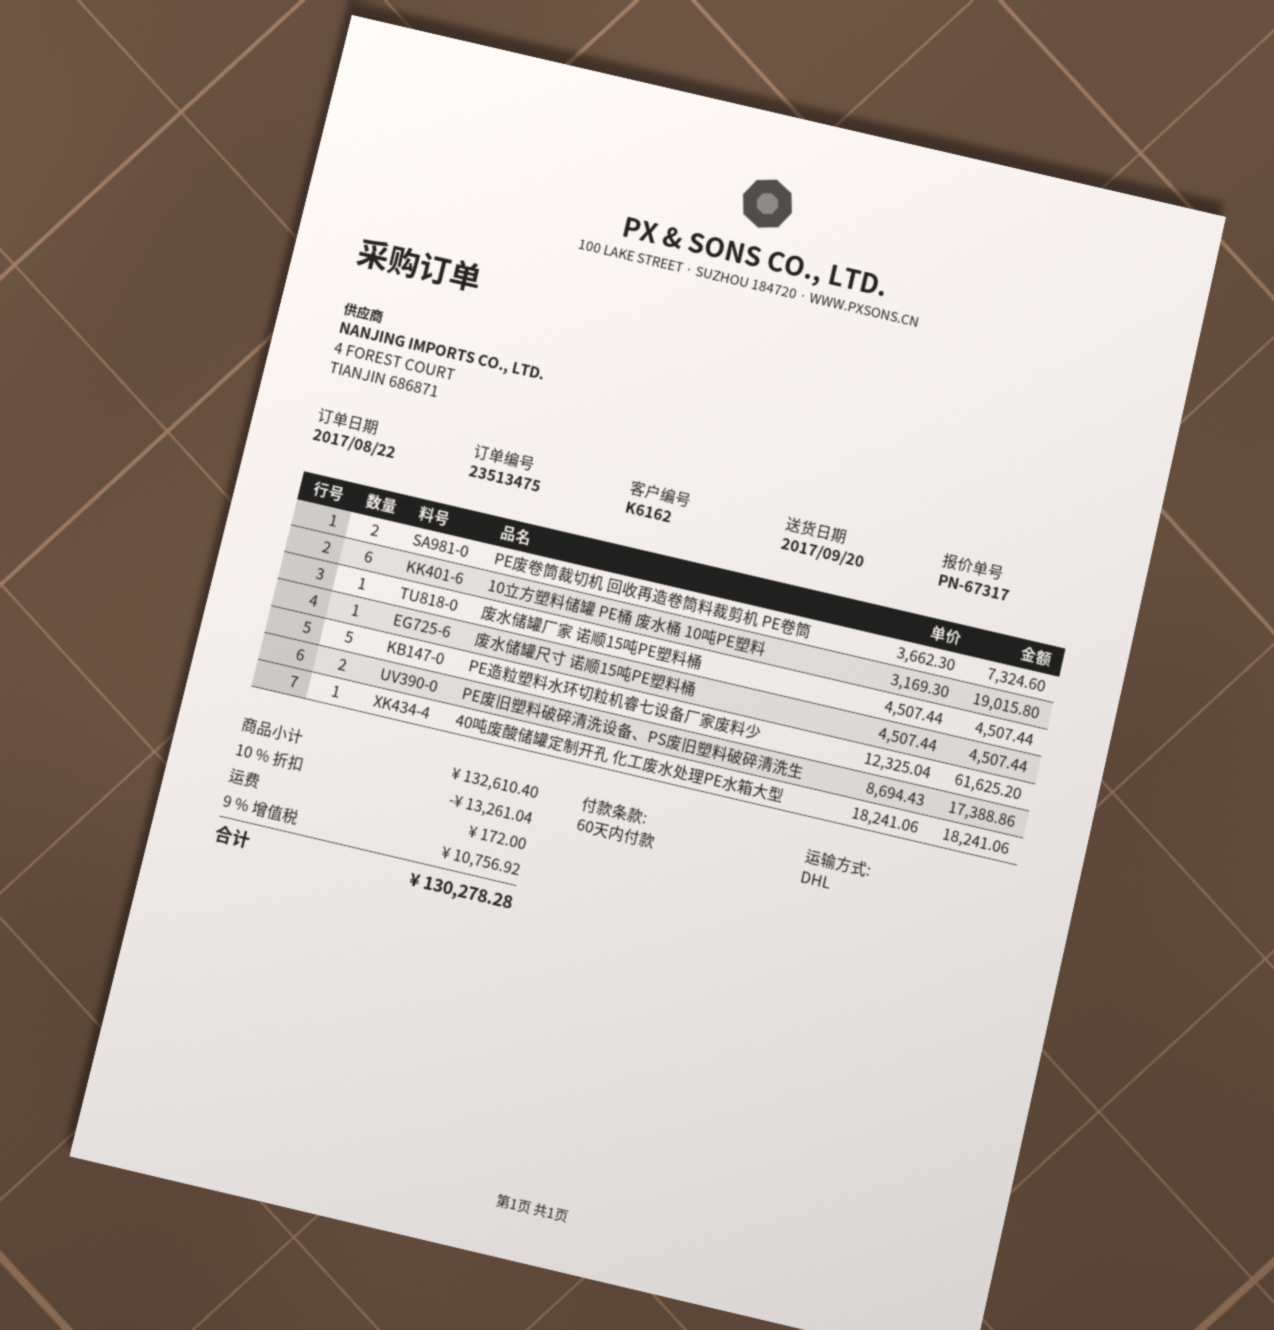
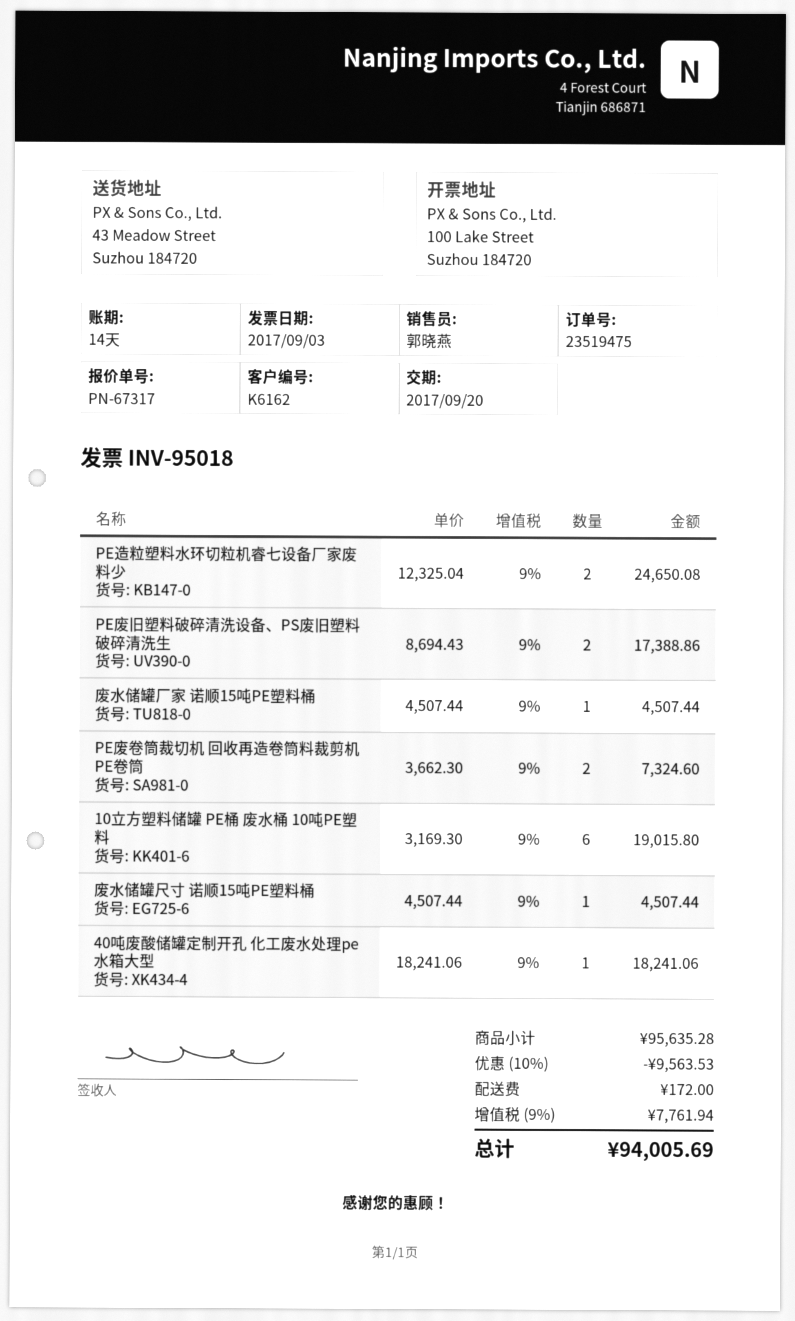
order number: 23513475 -> 23519475
payment terms: 60 days -> 14 days
PE造粒塑料水环切粒机睿七设备厂家废料少: 5 x 12325.04 = 61625.20 -> 2 x 12325.04 = 24650.08
subtotal: 132610.40 -> 95635.28
discount: 10% = 13261.04 -> 10% = 9563.53
tax: 9% = 10756.92 -> 9% = 7761.94
total: 130278.28 -> 94005.69

